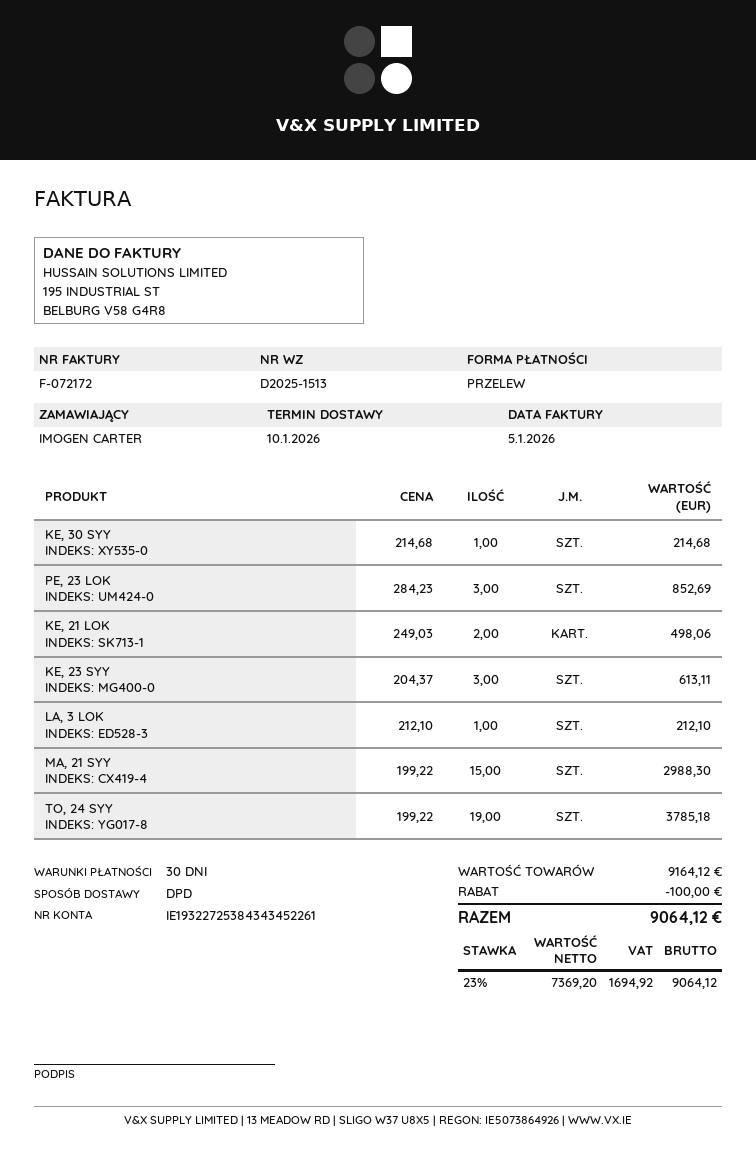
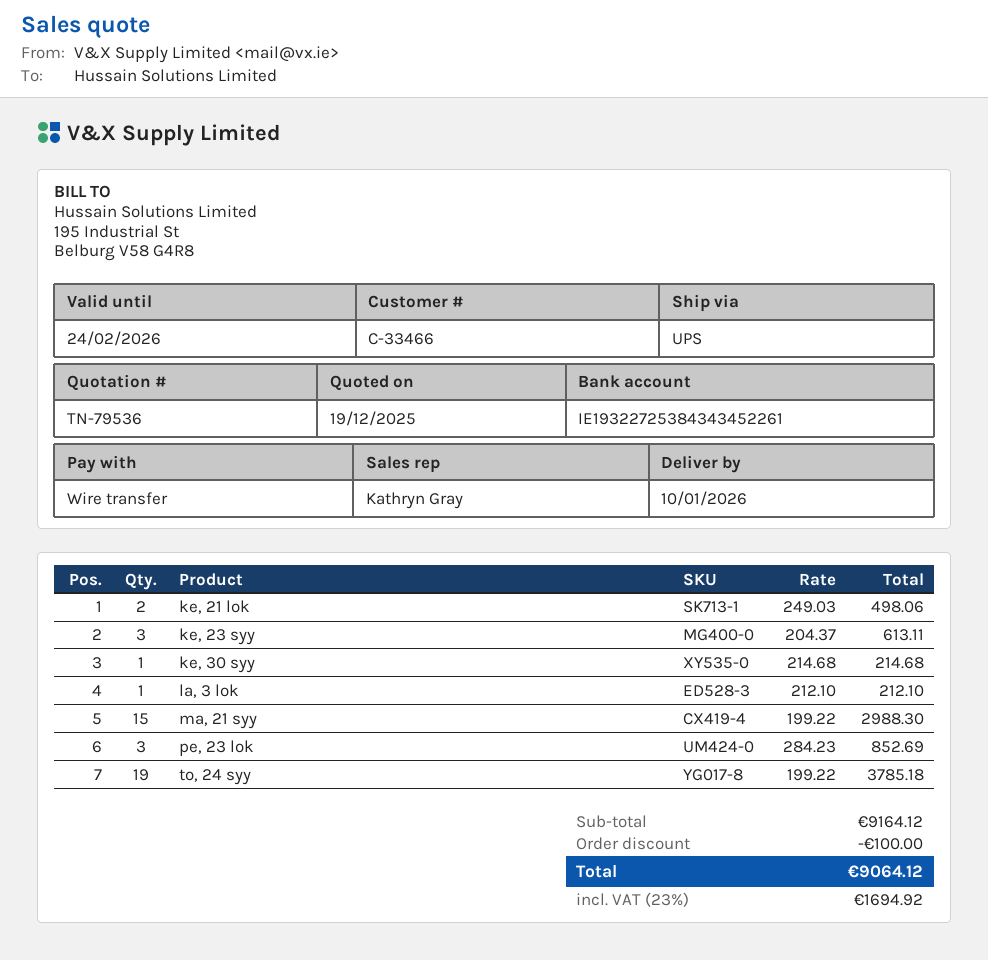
shipping method: DPD -> UPS

